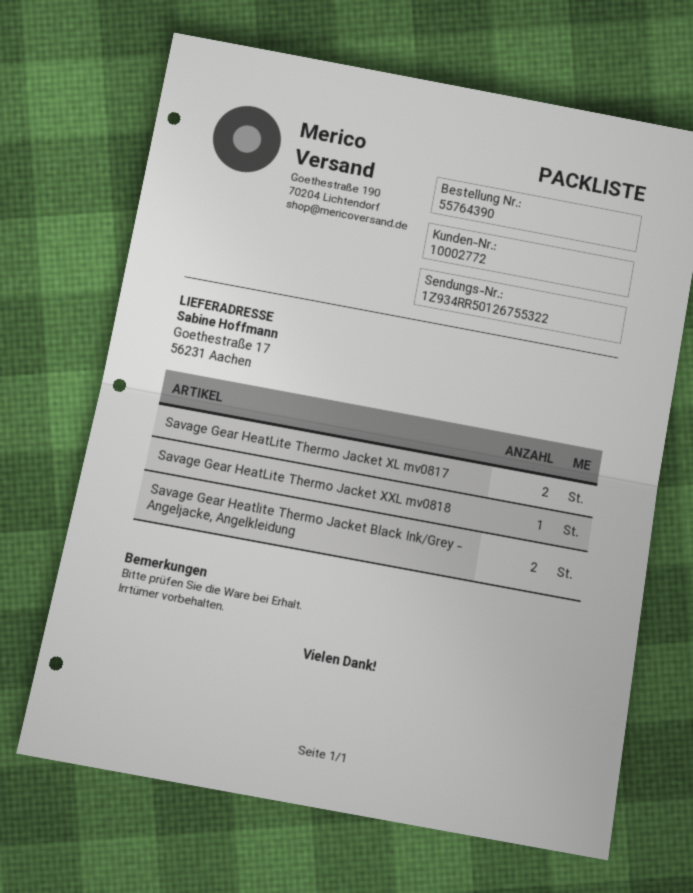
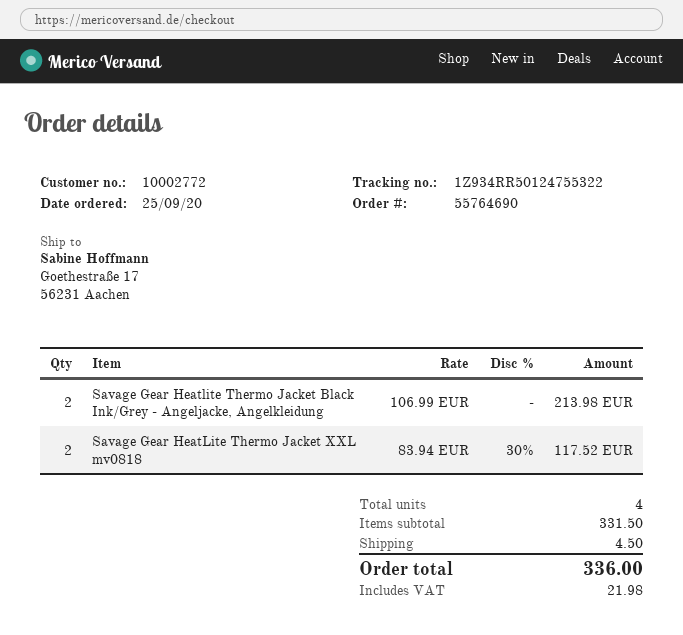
order number: 55764390 -> 55764690
tracking number: 1Z934RR50126755322 -> 1Z934RR50124755322
Savage Gear HeatLite Thermo Jacket XL mv0817: 2 -> none
Savage Gear HeatLite Thermo Jacket XXL mv0818: 1 -> 2

